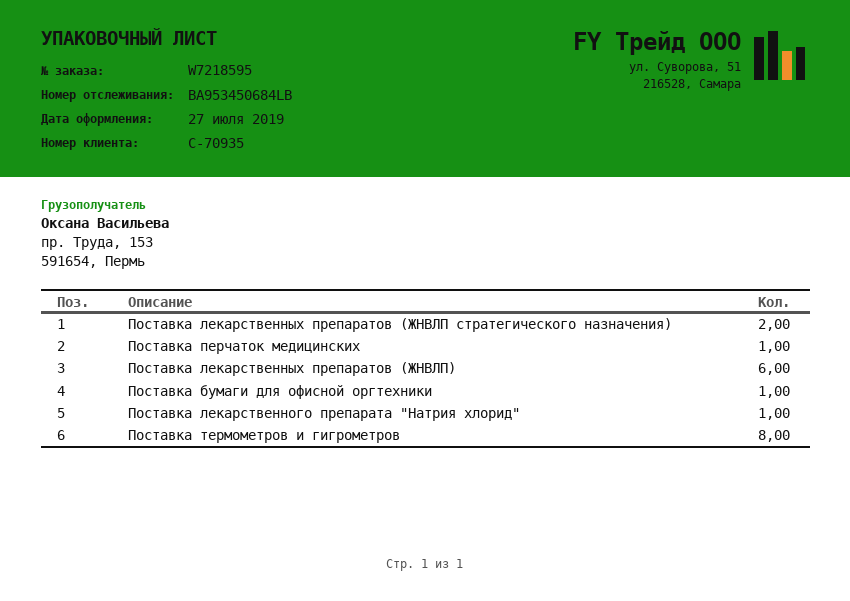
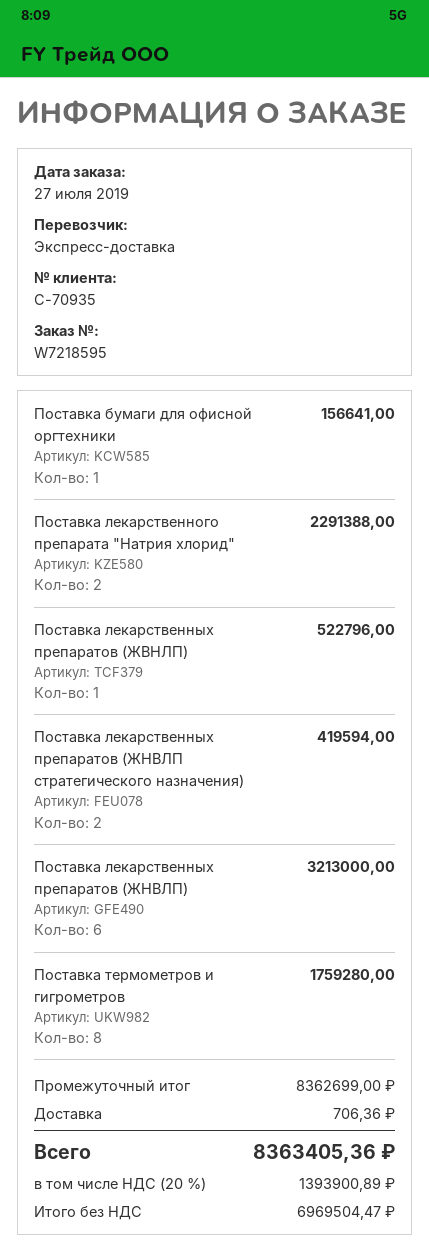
Поставка перчаток медицинских: 1 -> none
Поставка лекарственного препарата "Натрия хлорид": 1 -> 2
Поставка лекарственных препаратов (ЖВНЛП): none -> 1

